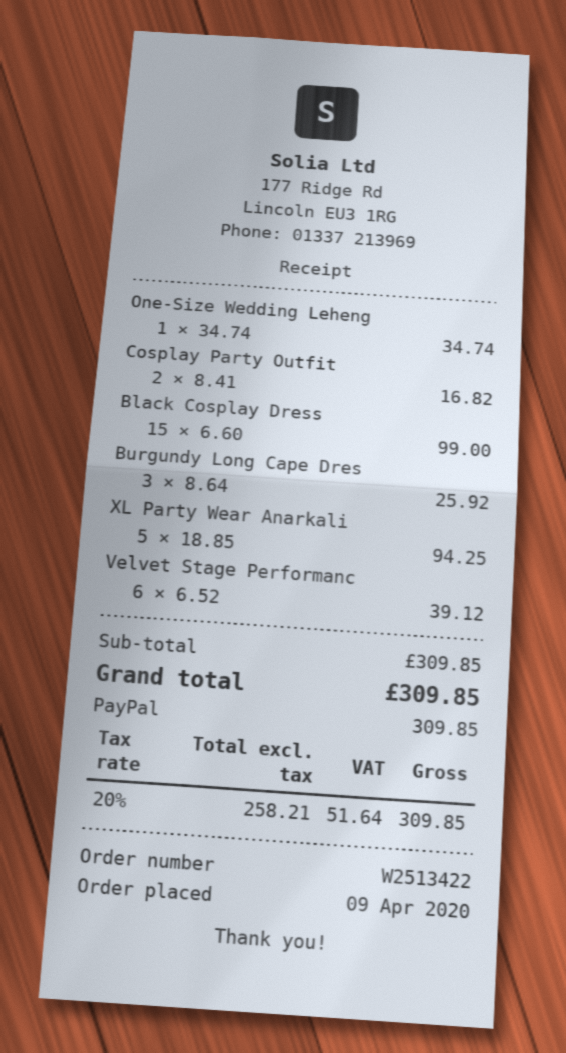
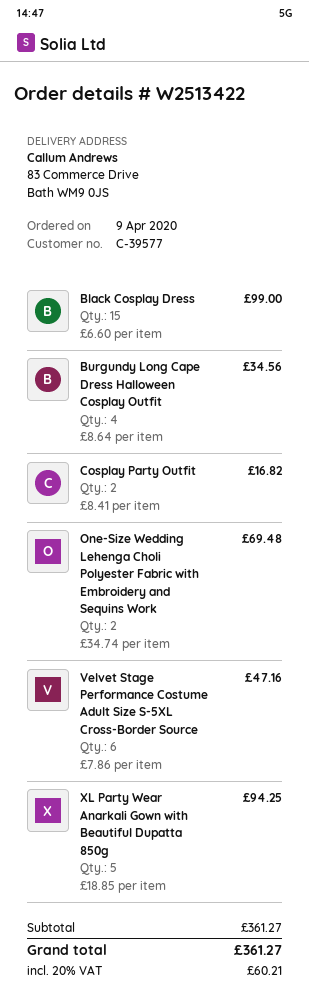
One-Size Wedding Leheng: 1 x 34.74 = 34.74 -> 2 x 34.74 = 69.48
Burgundy Long Cape Dres: 3 x 8.64 = 25.92 -> 4 x 8.64 = 34.56
Velvet Stage Performanc: 6 x 6.52 = 39.12 -> 6 x 7.86 = 47.16
subtotal: 309.85 -> 361.27
tax: 20% = 51.64 -> 20% = 60.21
total: 309.85 -> 361.27

